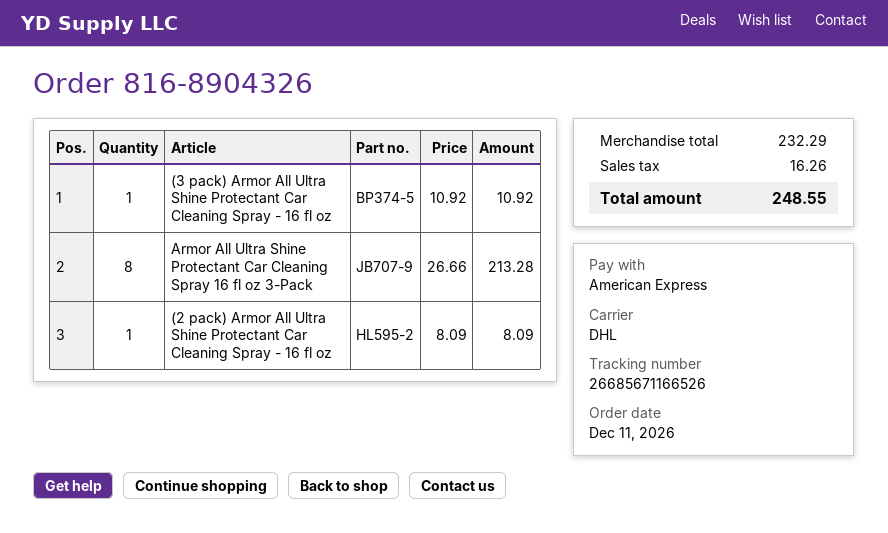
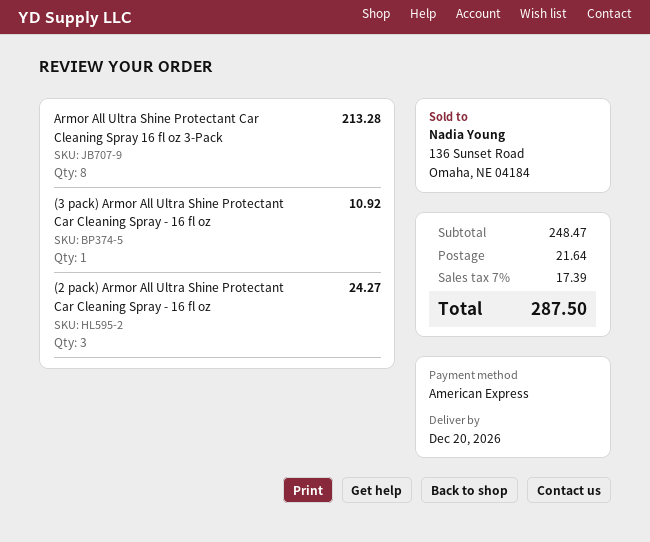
(2 pack) Armor All Ultra Shine Protectant Car Cleaning Spray - 16 fl oz: 1 for 8.09 -> 3 for 24.27
subtotal: 232.29 -> 248.47
shipping: none -> 21.64
tax: 16.26 -> 17.39
total: 248.55 -> 287.50

